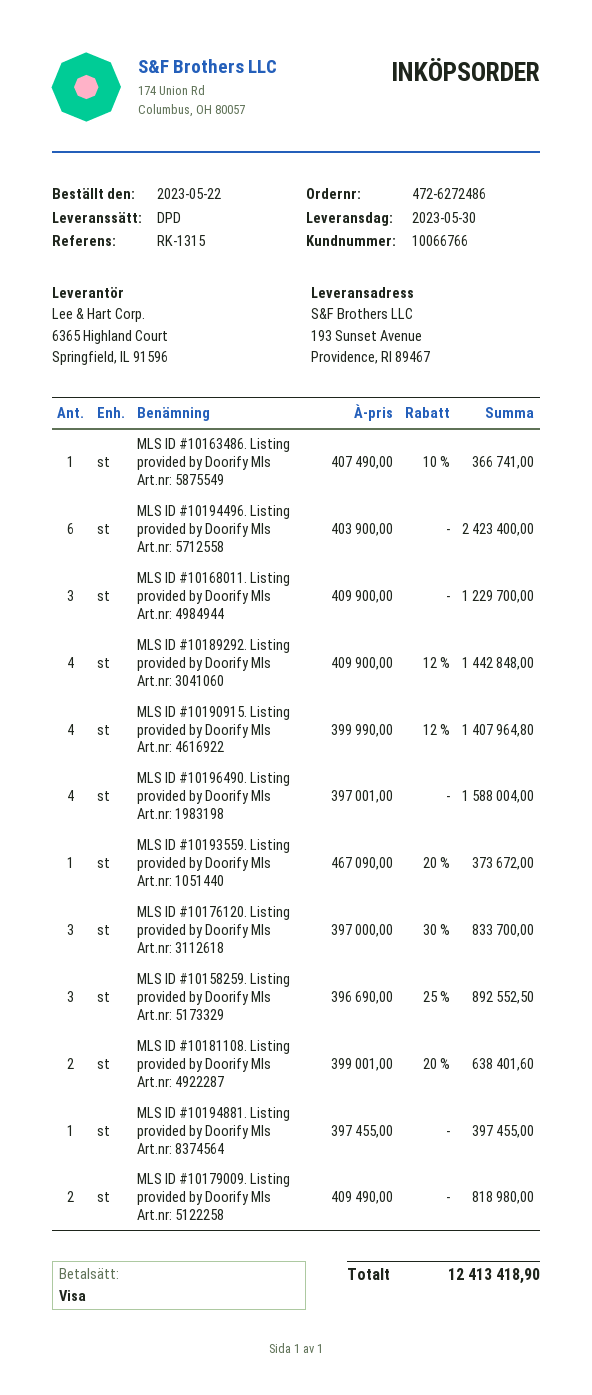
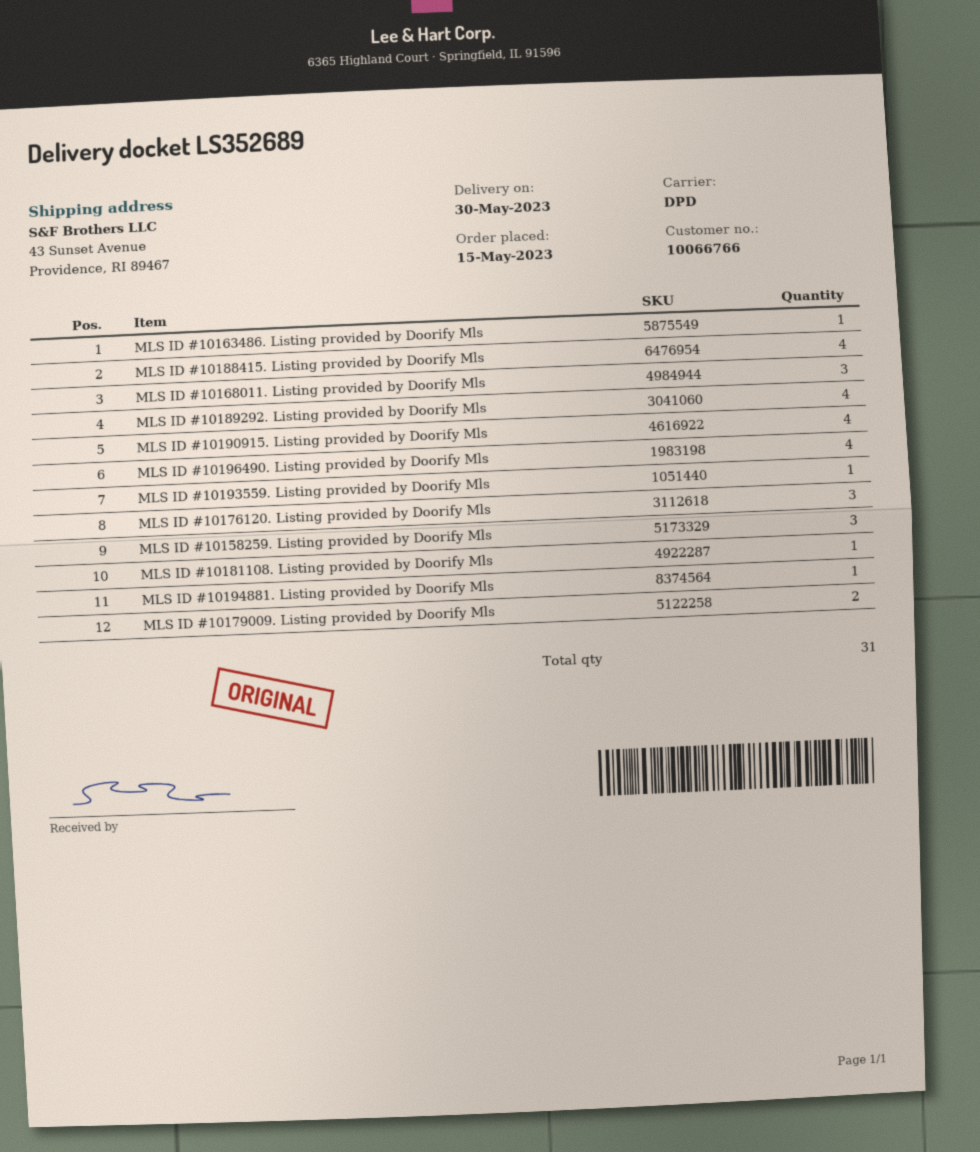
order date: 2023-05-22 -> 2023-05-15
ship to: 193 Sunset Avenue, Providence, RI 89467 -> 43 Sunset Avenue, Providence, RI 89467
MLS ID #10194496. Listing provided by Doorify Mls: 6 -> none
MLS ID #10181108. Listing provided by Doorify Mls: 2 -> 1
MLS ID #10188415. Listing provided by Doorify Mls: none -> 4

